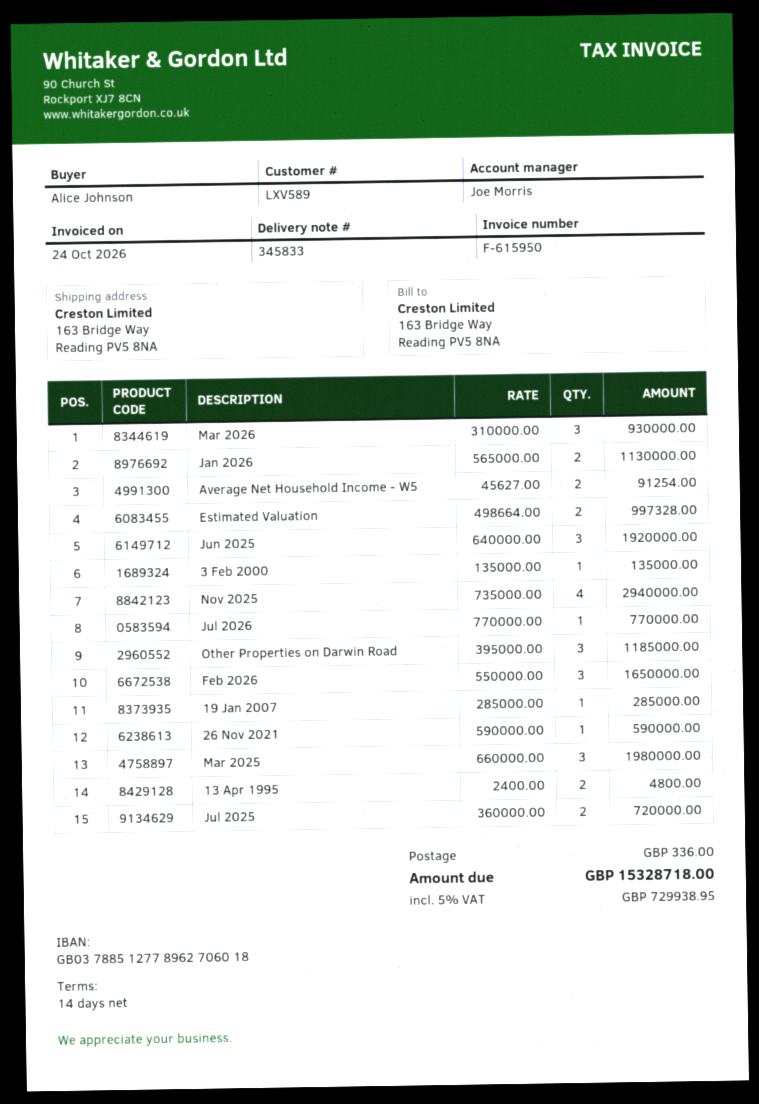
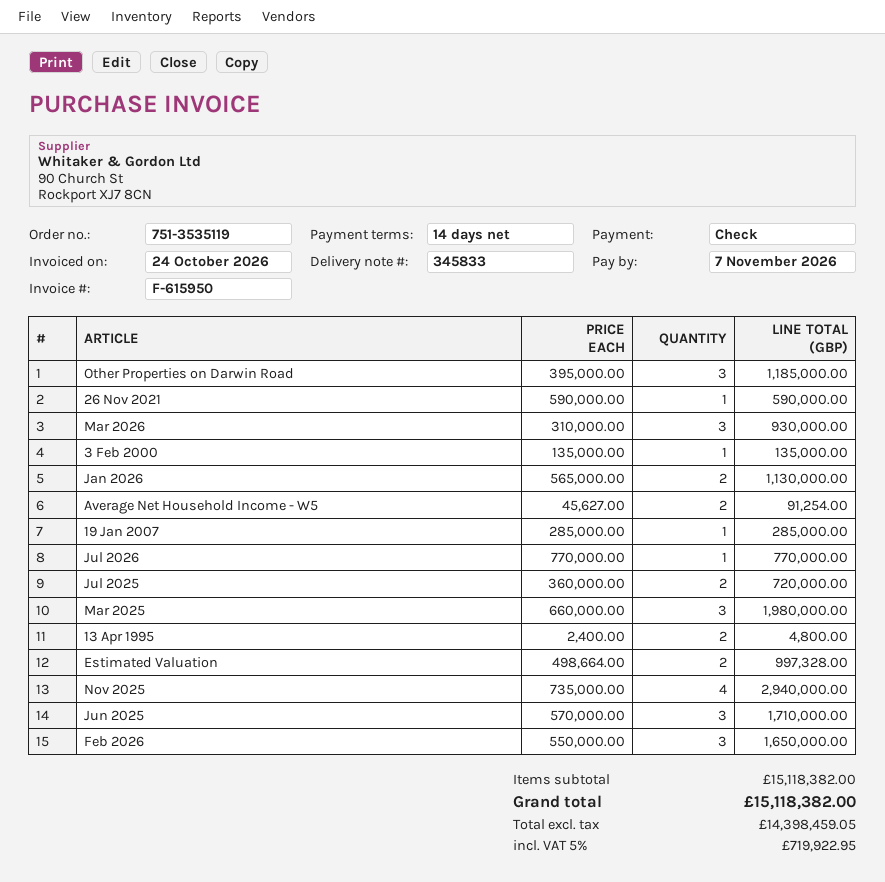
Jun 2025: 3 x 640000.00 = 1920000.00 -> 3 x 570000.00 = 1710000.00
shipping: 336.00 -> none
tax: 5% = 729938.95 -> 5% = 719922.95
total: 15328718.00 -> 15118382.00

